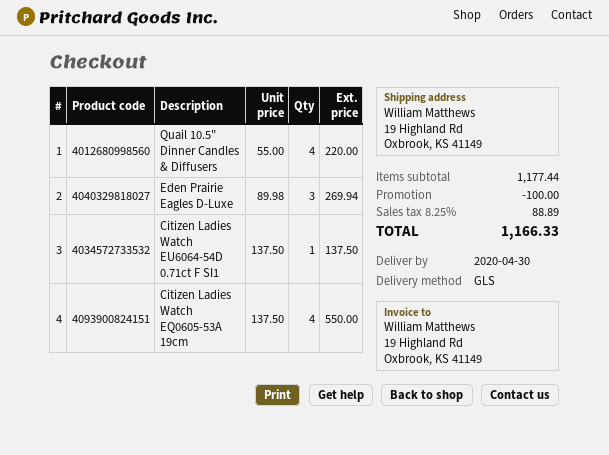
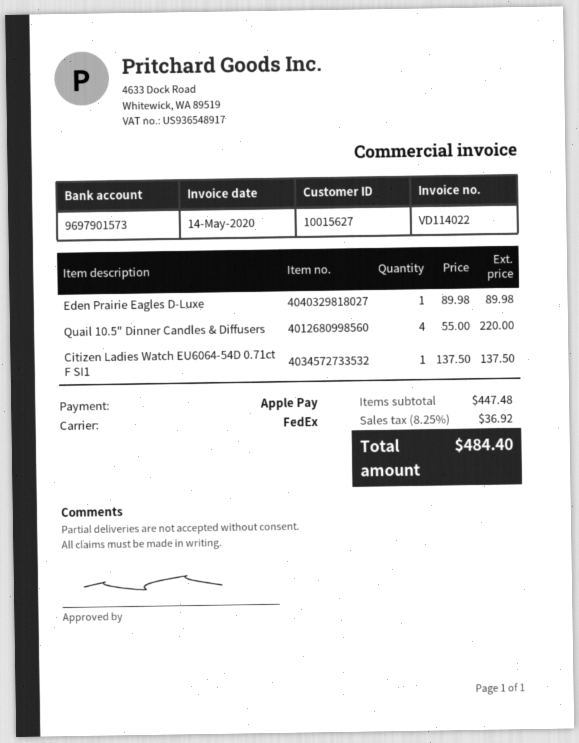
shipping method: GLS -> FedEx
Eden Prairie Eagles D-Luxe: 3 x 89.98 = 269.94 -> 1 x 89.98 = 89.98
Citizen Ladies Watch EQ0605-53A 19cm: 4 x 137.50 = 550.00 -> none
subtotal: 1177.44 -> 447.48
discount: 100.00 -> none
tax: 8.25% = 88.89 -> 8.25% = 36.92
total: 1166.33 -> 484.40

